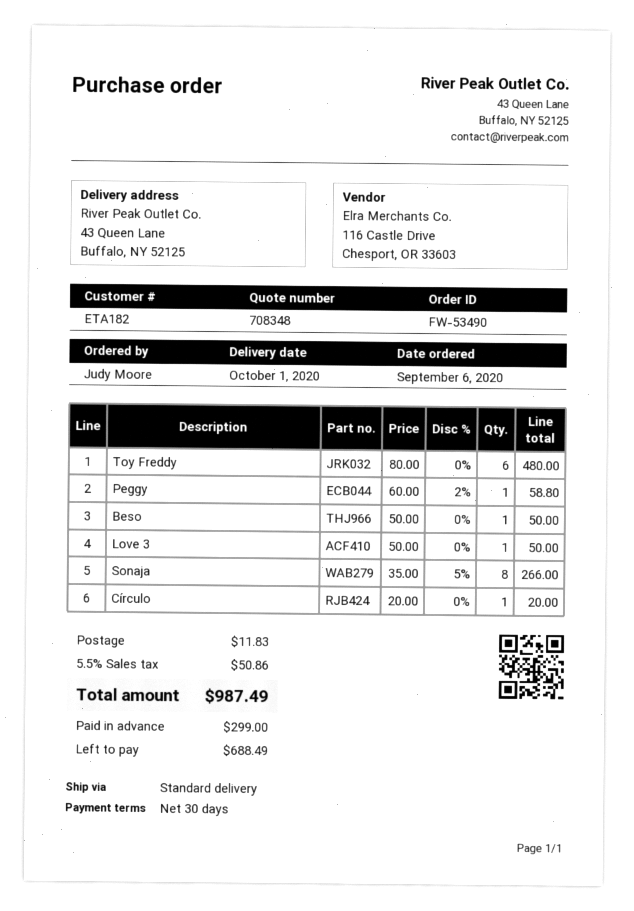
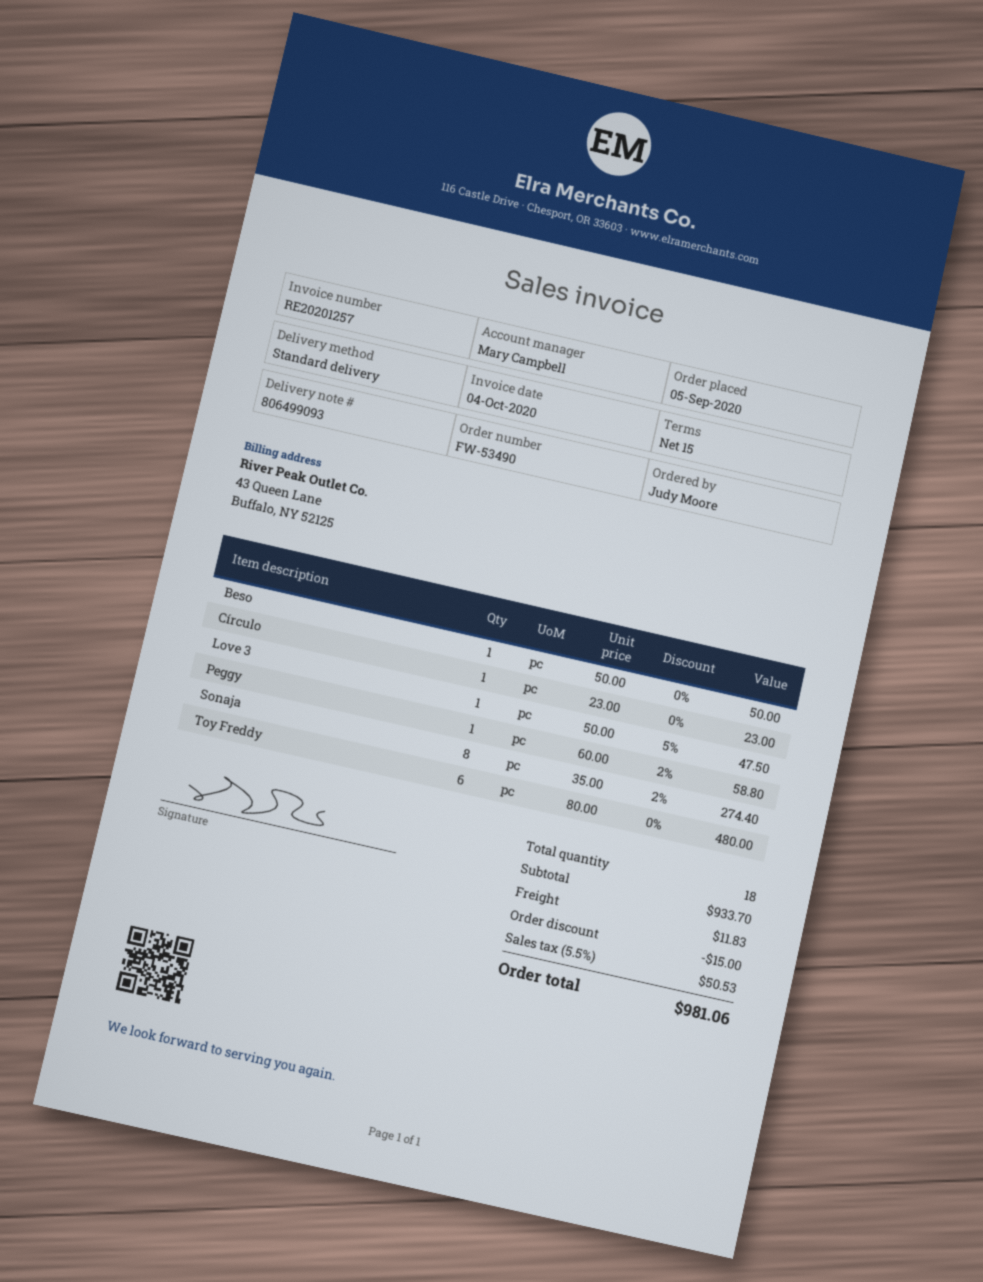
order date: 2020-09-06 -> 2020-09-05
payment terms: 30 days -> 15 days
Love 3: 1 x 50.00 = 50.00 -> 1 x 50.00 - 5% = 47.50
Sonaja: 8 x 35.00 - 5% = 266.00 -> 8 x 35.00 - 2% = 274.40
Círculo: 1 x 20.00 = 20.00 -> 1 x 23.00 = 23.00
discount: none -> 15.00
tax: 5.5% = 50.86 -> 5.5% = 50.53
total: 987.49 -> 981.06

